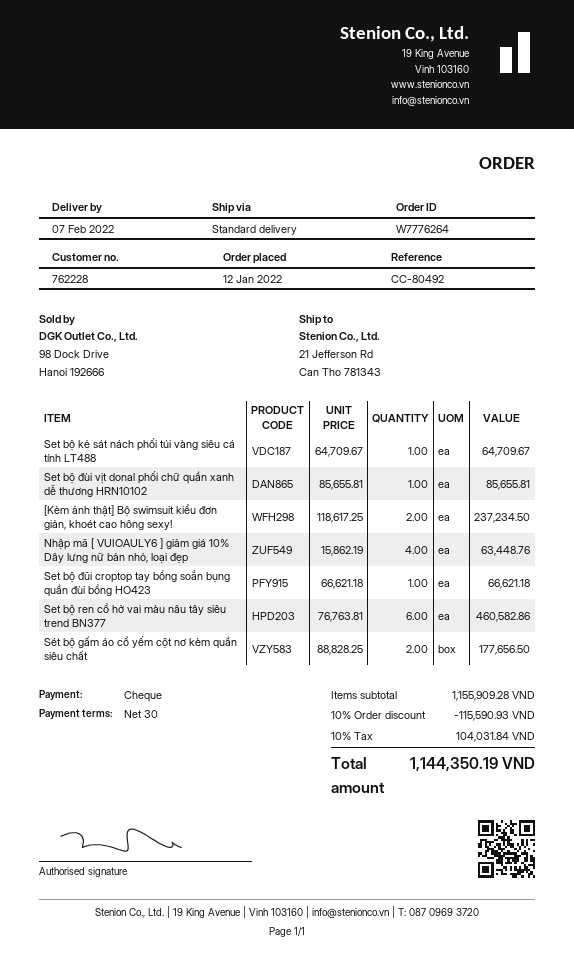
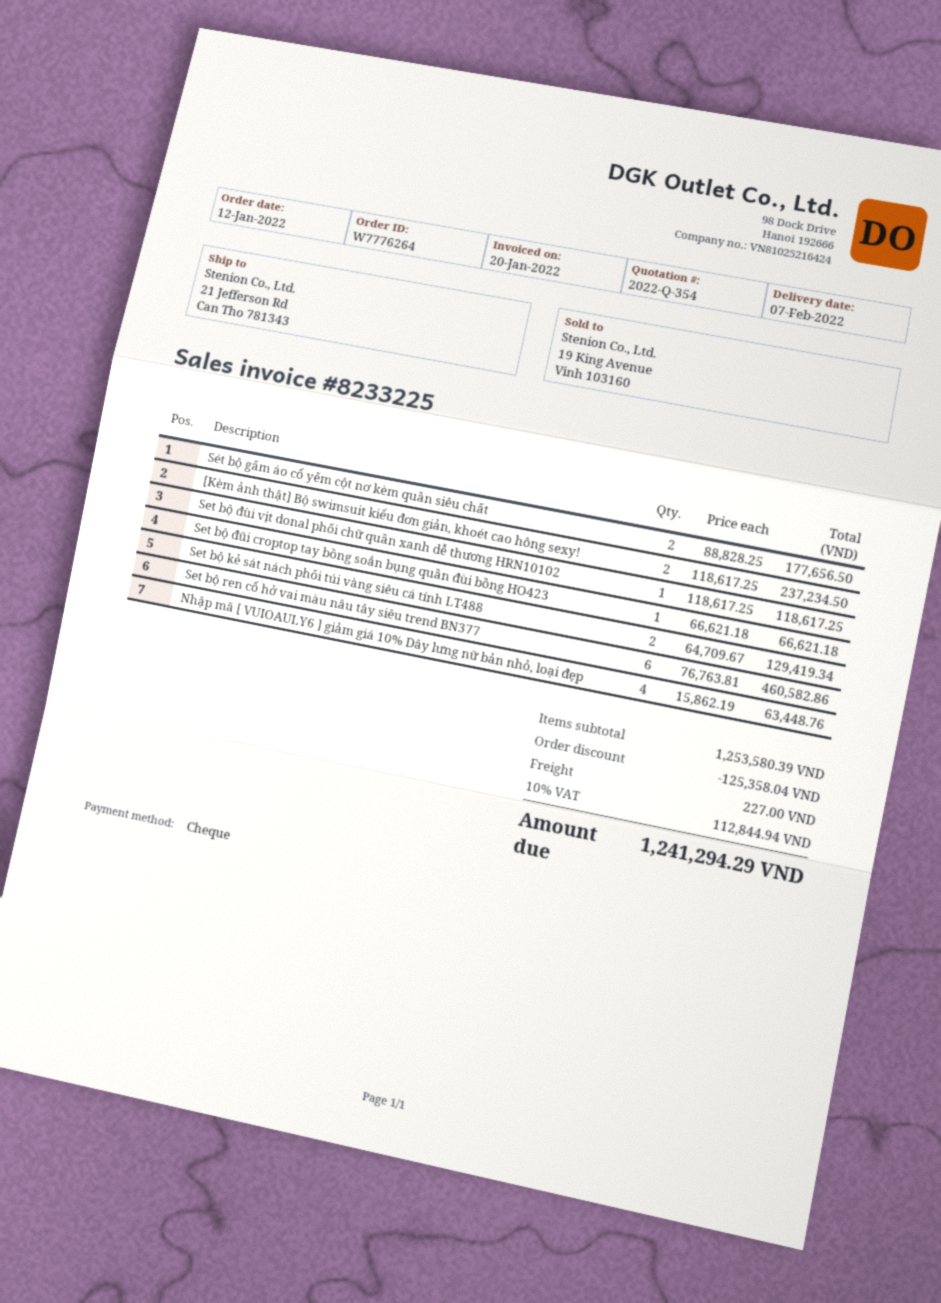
Set bộ kẻ sát nách phối túi vàng siêu cá tính LT488: 1 x 64709.67 = 64709.67 -> 2 x 64709.67 = 129419.34
Set bộ đùi vịt donal phối chữ quần xanh dễ thương HRN10102: 1 x 85655.81 = 85655.81 -> 1 x 118617.25 = 118617.25
subtotal: 1155909.28 -> 1253580.39
discount: 115590.93 -> 125358.04
shipping: none -> 227.00
tax: 10% = 104031.84 -> 10% = 112844.94
total: 1144350.19 -> 1241294.29

